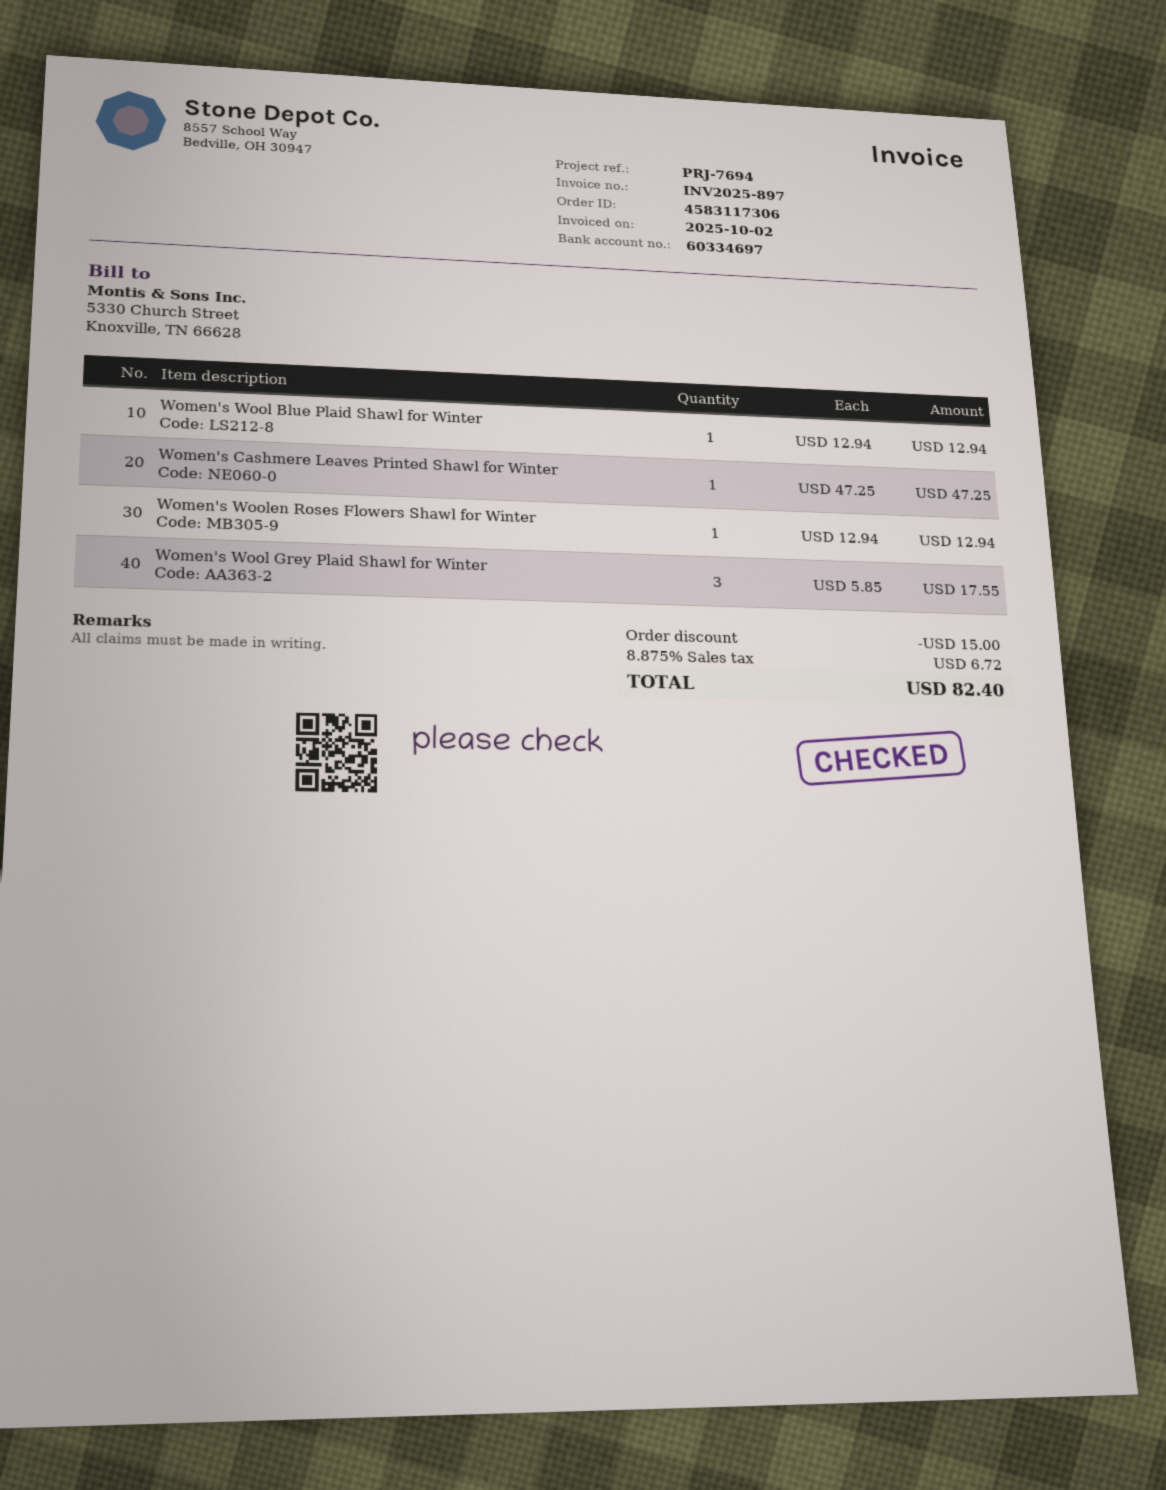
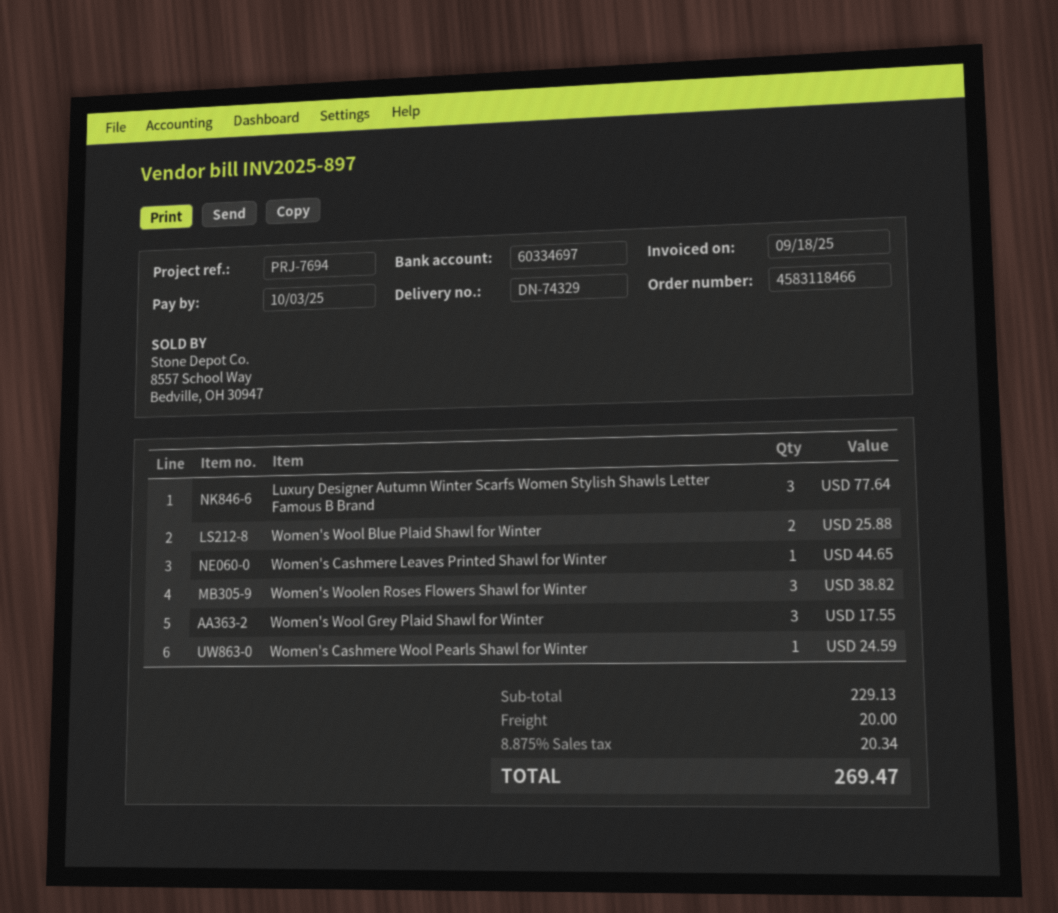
order number: 4583117306 -> 4583118466
invoice date: 2025-10-02 -> 2025-09-18
Women's Wool Blue Plaid Shawl for Winter: 1 for 12.94 -> 2 for 25.88
Women's Cashmere Leaves Printed Shawl for Winter: 1 for 47.25 -> 1 for 44.65
Women's Woolen Roses Flowers Shawl for Winter: 1 for 12.94 -> 3 for 38.82
Luxury Designer Autumn Winter Scarfs Women Stylish Shawls Letter Famous B Brand: none -> 3 for 77.64
Women's Cashmere Wool Pearls Shawl for Winter: none -> 1 for 24.59
discount: 15.00 -> none
shipping: none -> 20.00
tax: 8.875% = 6.72 -> 8.875% = 20.34
total: 82.40 -> 269.47

